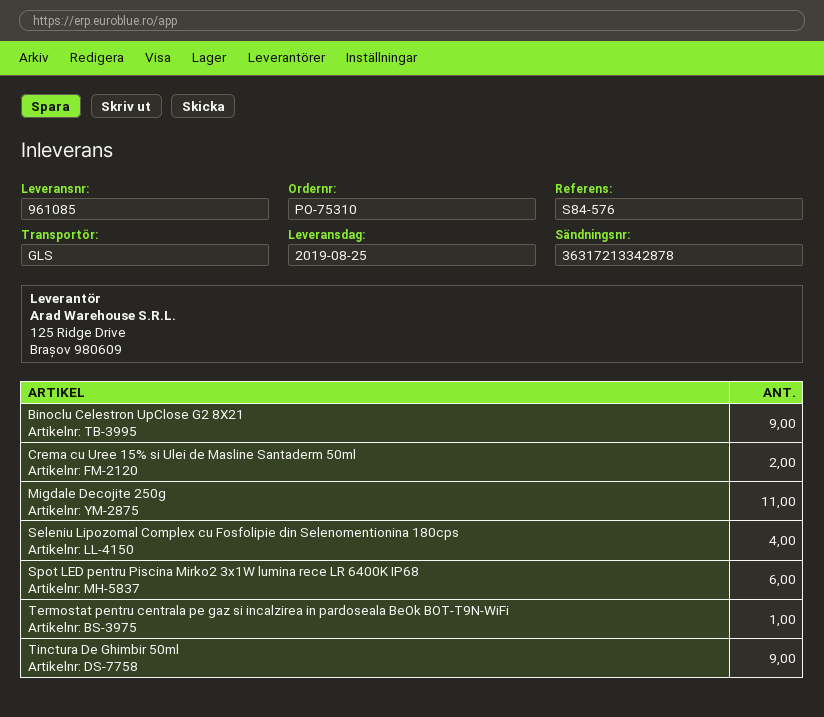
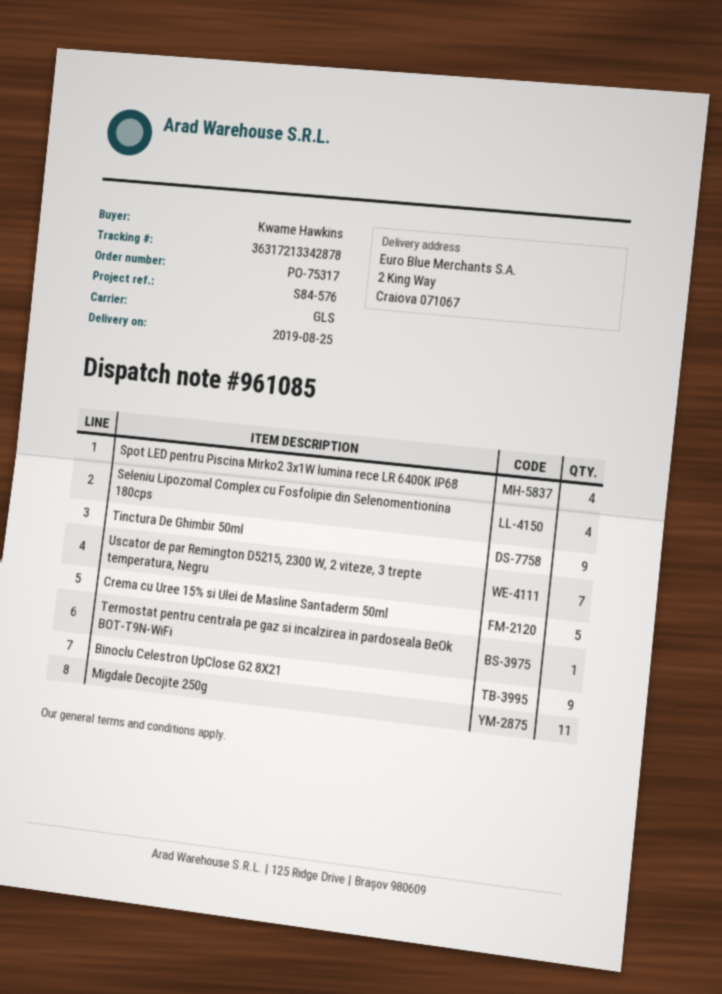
order number: PO-75310 -> PO-75317
Crema cu Uree 15% si Ulei de Masline Santaderm 50ml: 2 -> 5
Spot LED pentru Piscina Mirko2 3x1W lumina rece LR 6400K IP68: 6 -> 4
Uscator de par Remington D5215, 2300 W, 2 viteze, 3 trepte temperatura, Negru: none -> 7

